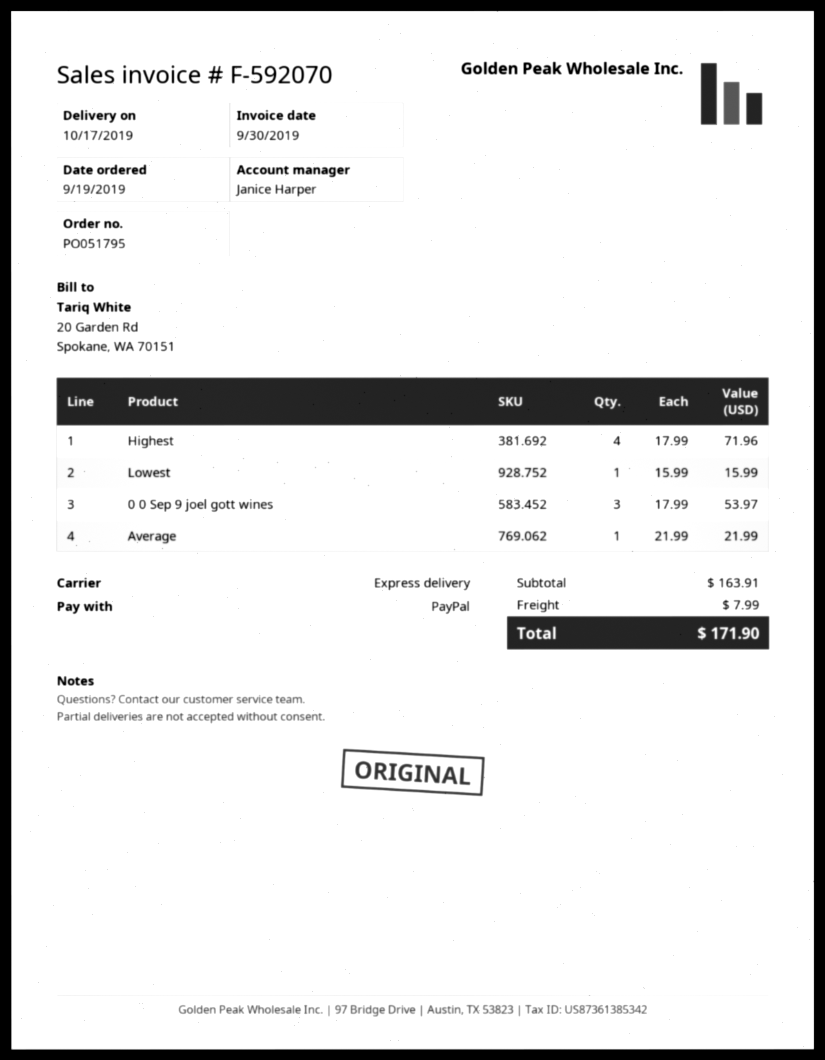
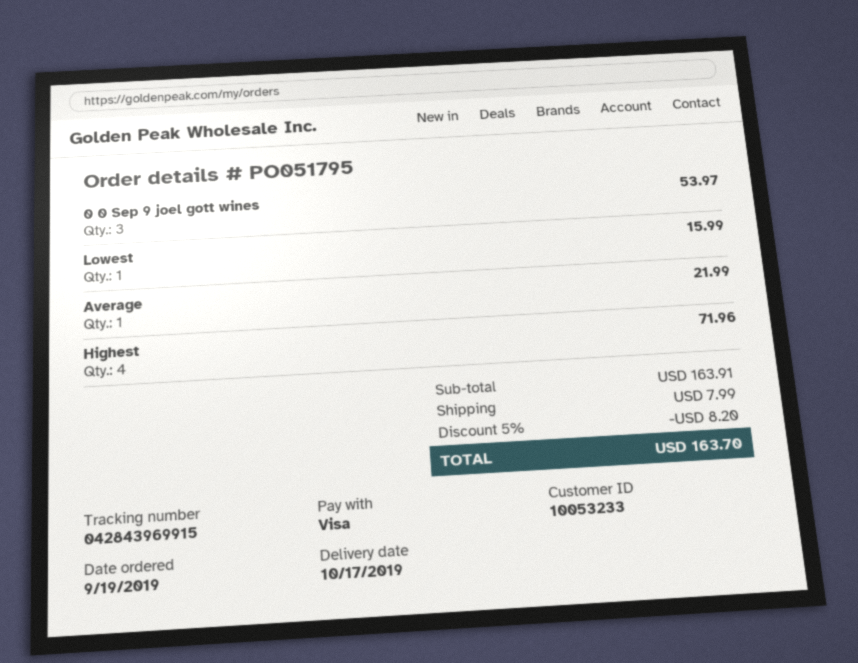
payment method: PayPal -> Visa
discount: none -> 5% = 8.20
total: 171.90 -> 163.70

